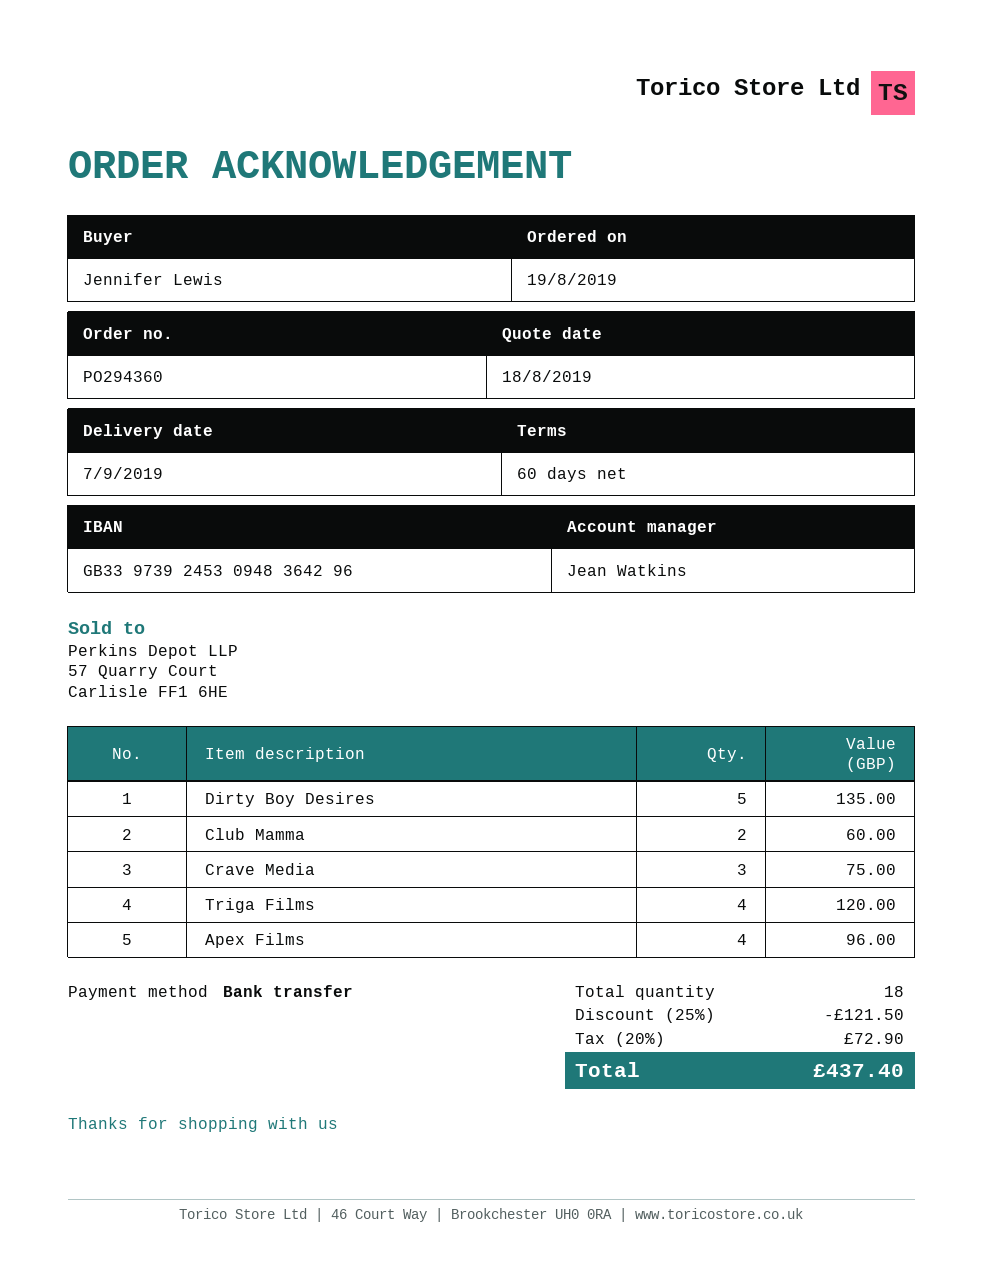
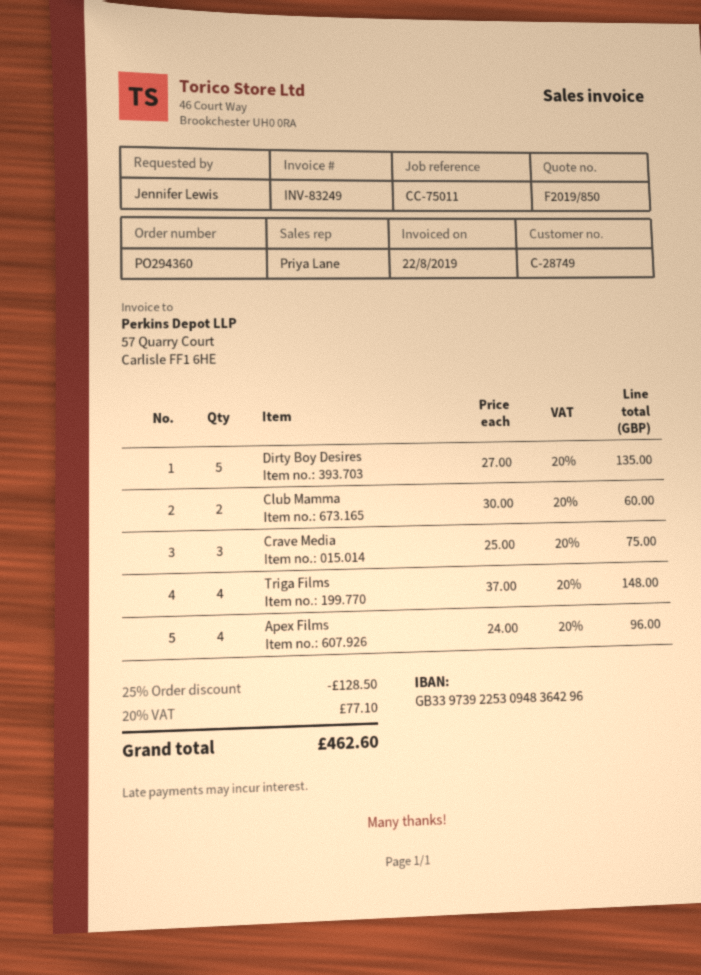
sales rep: Jean Watkins -> Priya Lane
bank account: GB33973924530948364296 -> GB33973922530948364296
Triga Films: 4 for 120.00 -> 4 for 148.00
discount: 25% = 121.50 -> 25% = 128.50
tax: 20% = 72.90 -> 20% = 77.10
total: 437.40 -> 462.60

